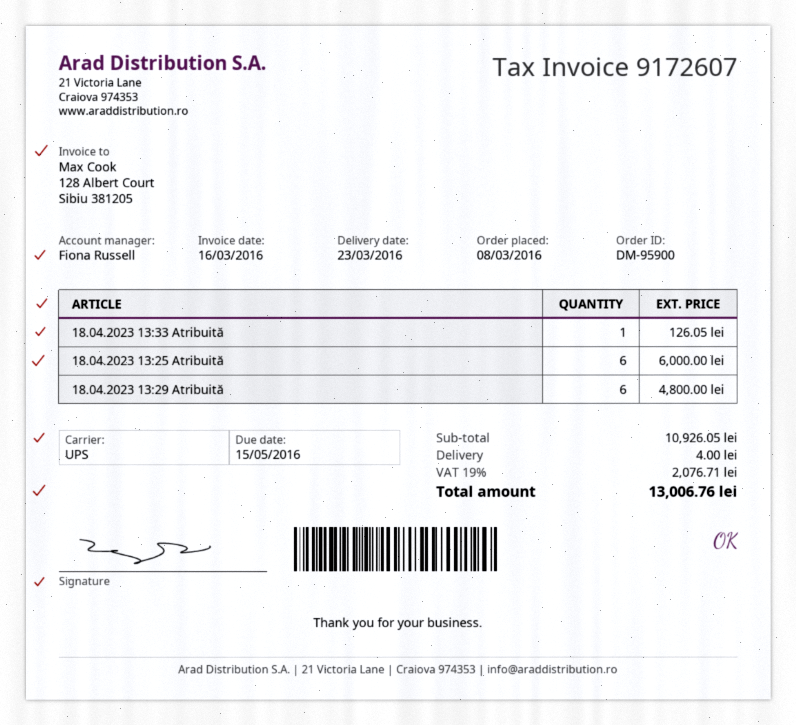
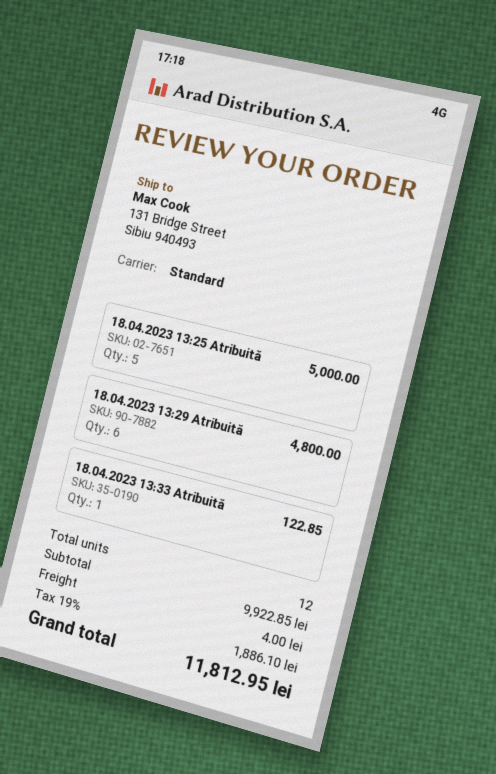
shipping method: UPS -> standard
18.04.2023 13:33 Atribuită: 1 for 126.05 -> 1 for 122.85
18.04.2023 13:25 Atribuită: 6 for 6000.00 -> 5 for 5000.00
subtotal: 10926.05 -> 9922.85
tax: 19% = 2076.71 -> 19% = 1886.10
total: 13006.76 -> 11812.95

